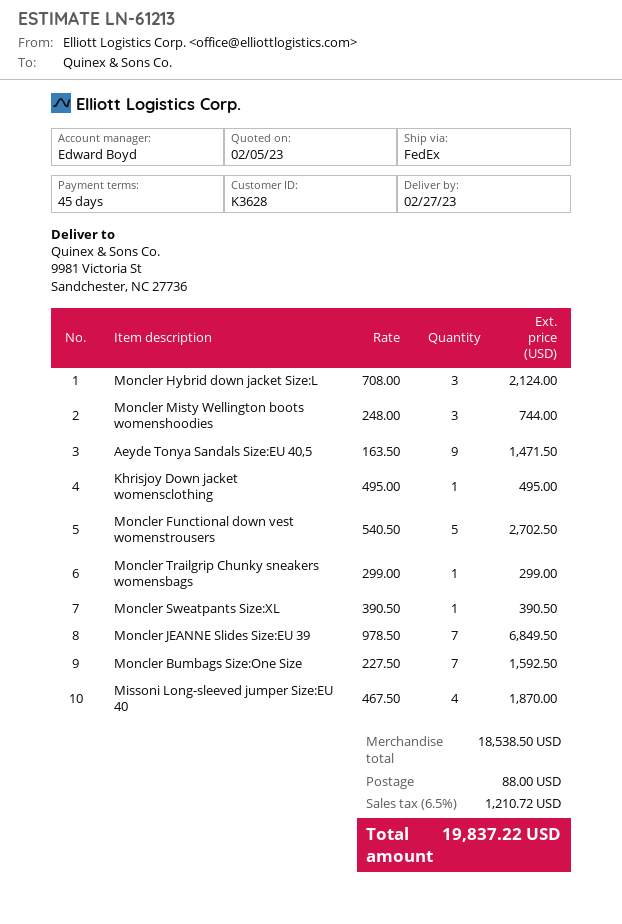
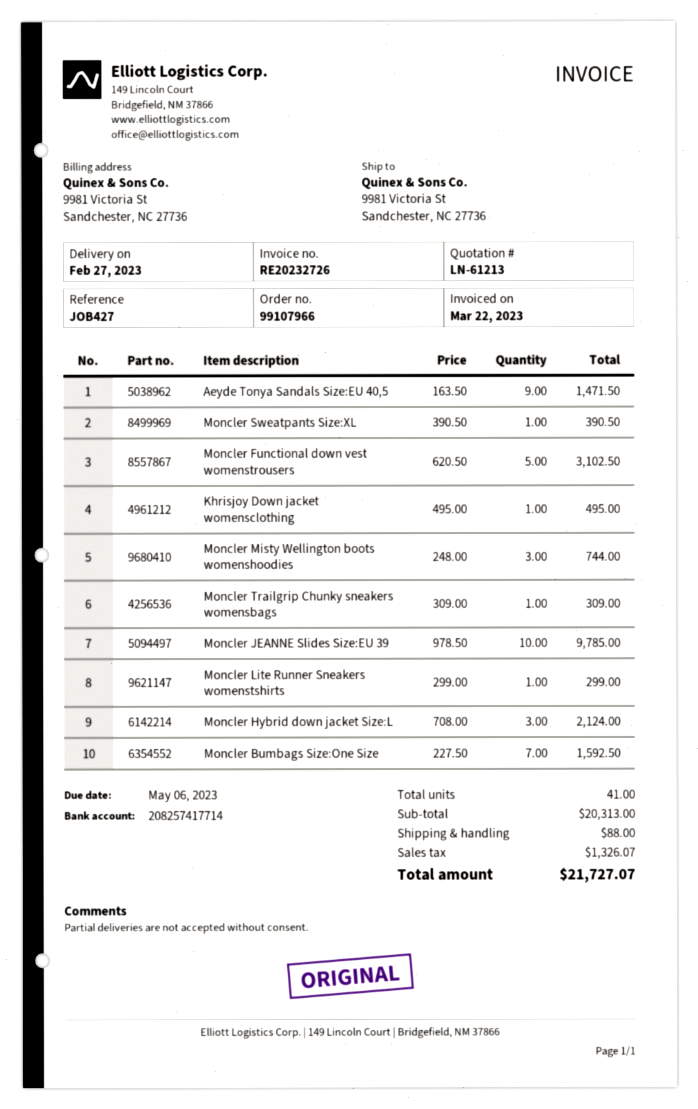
Moncler Functional down vest womenstrousers: 5 x 540.50 = 2702.50 -> 5 x 620.50 = 3102.50
Moncler Trailgrip Chunky sneakers womensbags: 1 x 299.00 = 299.00 -> 1 x 309.00 = 309.00
Moncler JEANNE Slides Size:EU 39: 7 x 978.50 = 6849.50 -> 10 x 978.50 = 9785.00
Missoni Long-sleeved jumper Size:EU 40: 4 x 467.50 = 1870.00 -> none
Moncler Lite Runner Sneakers womenstshirts: none -> 1 x 299.00 = 299.00
subtotal: 18538.50 -> 20313.00
tax: 1210.72 -> 1326.07
total: 19837.22 -> 21727.07

